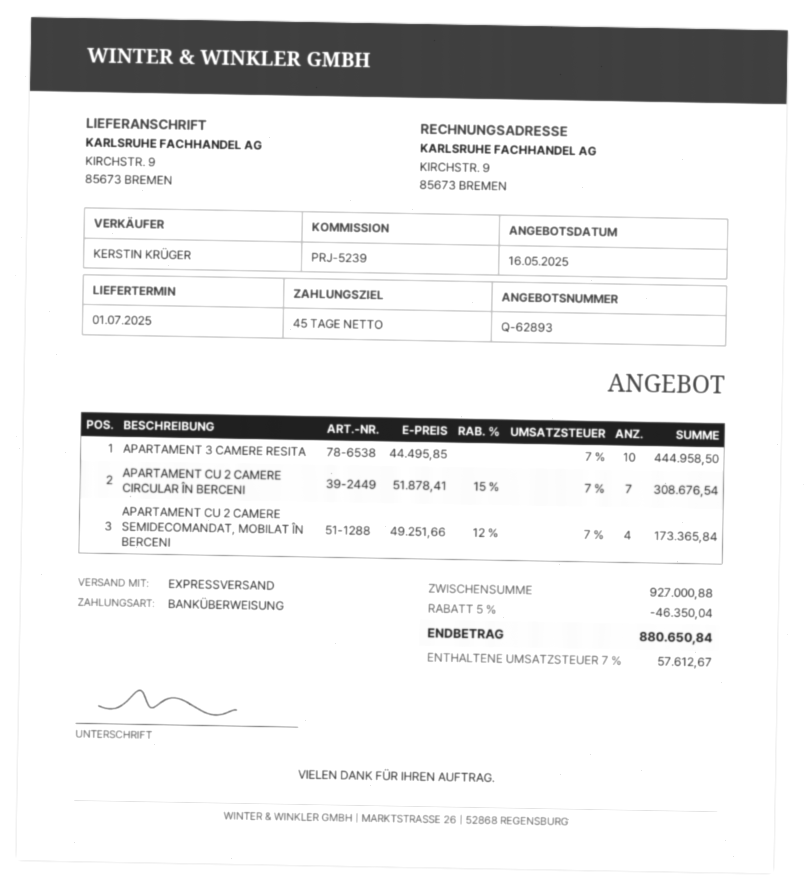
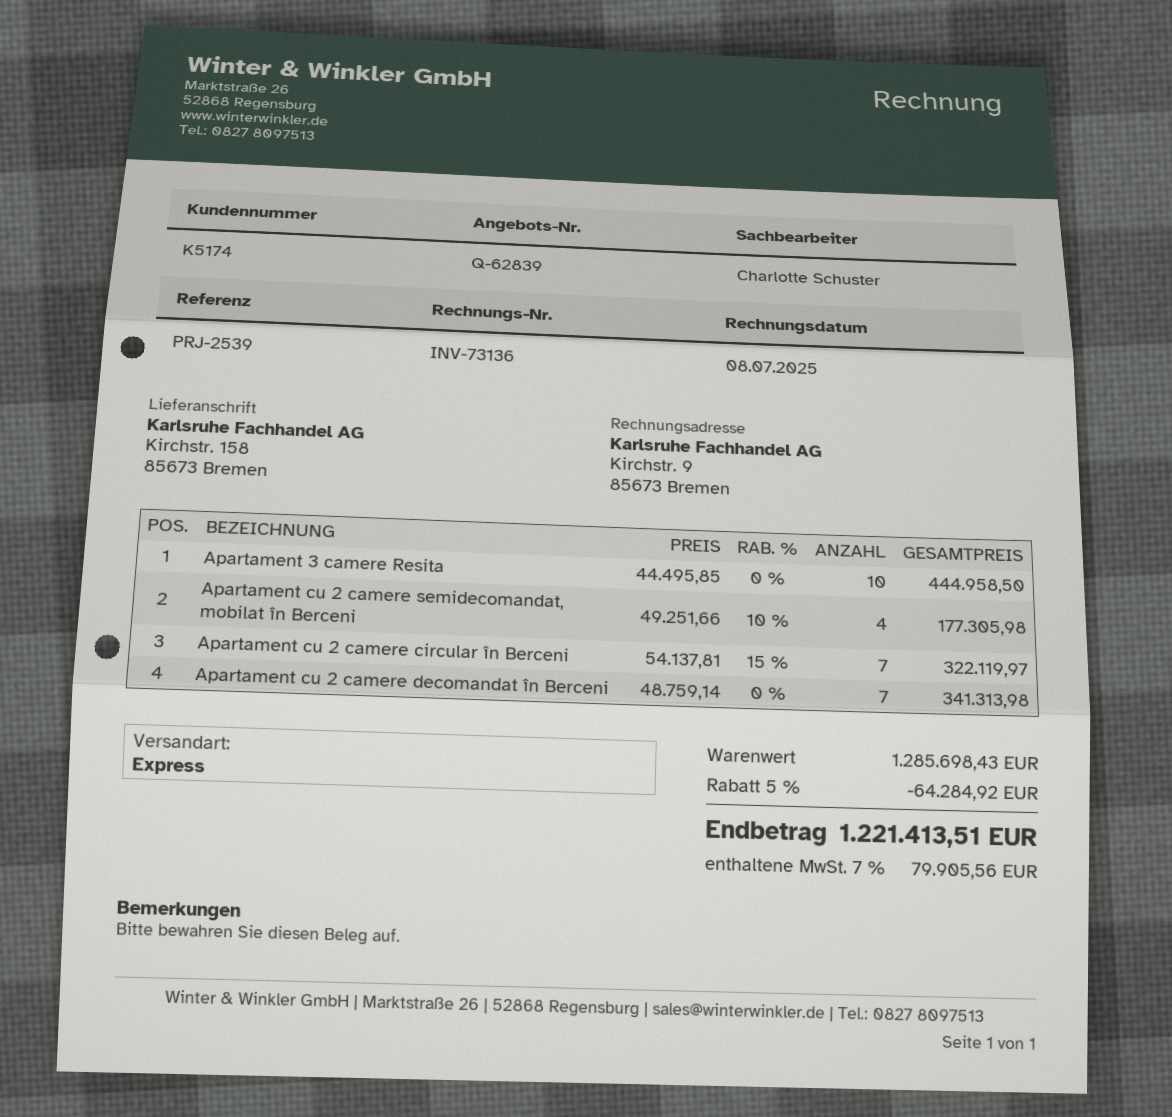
quote number: Q-62893 -> Q-62839
reference: PRJ-5239 -> PRJ-2539
sales rep: KERSTIN KRÜGER -> Charlotte Schuster
ship to: KIRCHSTR. 9, 85673 BREMEN -> Kirchstr. 158, 85673 Bremen
APARTAMENT CU 2 CAMERE CIRCULAR ÎN BERCENI: 7 x 51878.41 - 15% = 308676.54 -> 7 x 54137.81 - 15% = 322119.97
APARTAMENT CU 2 CAMERE SEMIDECOMANDAT, MOBILAT ÎN BERCENI: 4 x 49251.66 - 12% = 173365.84 -> 4 x 49251.66 - 10% = 177305.98
Apartament cu 2 camere decomandat în Berceni: none -> 7 x 48759.14 = 341313.98
subtotal: 927000.88 -> 1285698.43
discount: 5% = 46350.04 -> 5% = 64284.92
tax: 7% = 57612.67 -> 7% = 79905.56
total: 880650.84 -> 1221413.51

